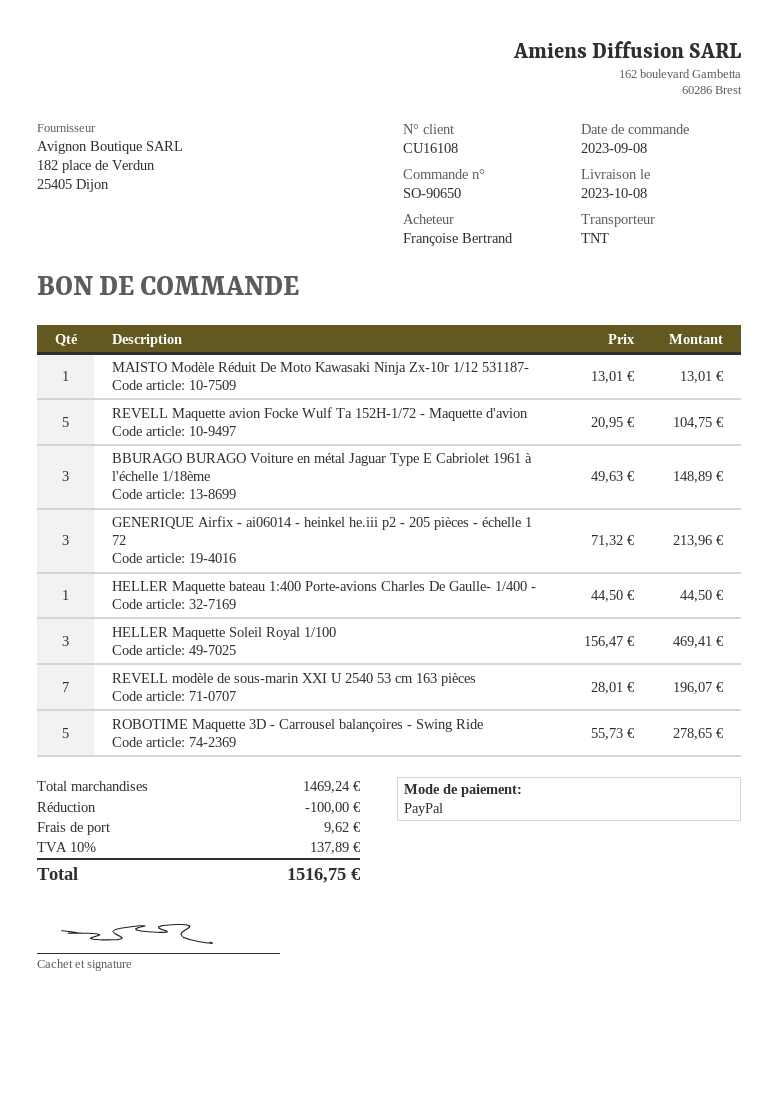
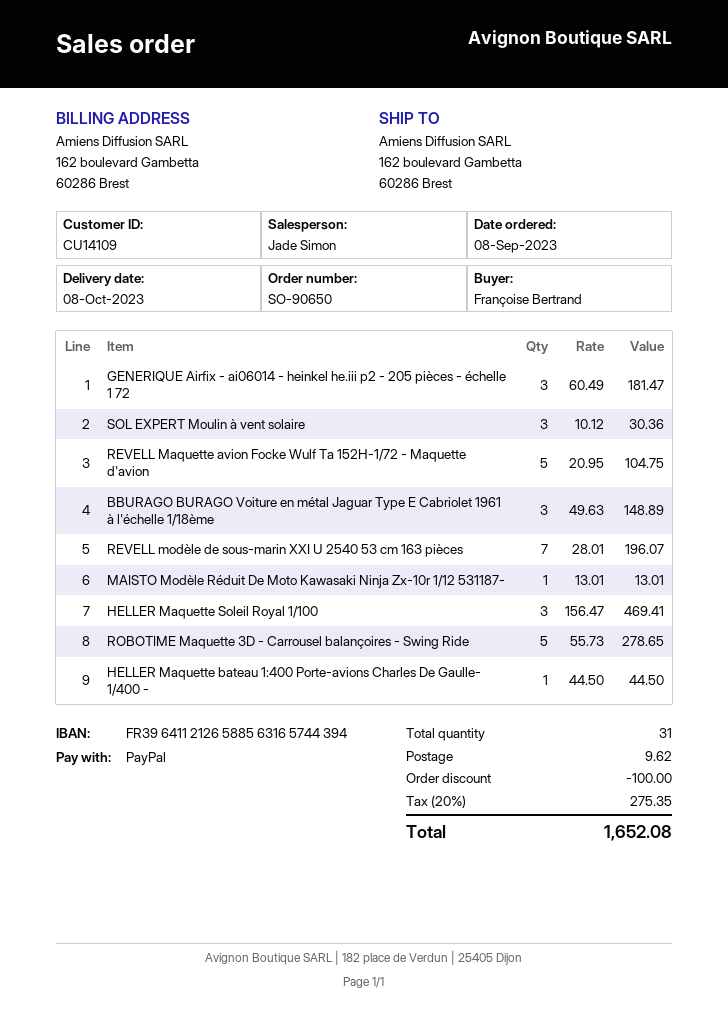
customer number: CU16108 -> CU14109
GENERIQUE Airfix - ai06014 - heinkel he.iii p2 - 205 pièces - échelle 1 72: 3 x 71.32 = 213.96 -> 3 x 60.49 = 181.47
SOL EXPERT Moulin à vent solaire: none -> 3 x 10.12 = 30.36
tax: 10% = 137.89 -> 20% = 275.35
total: 1516.75 -> 1652.08

